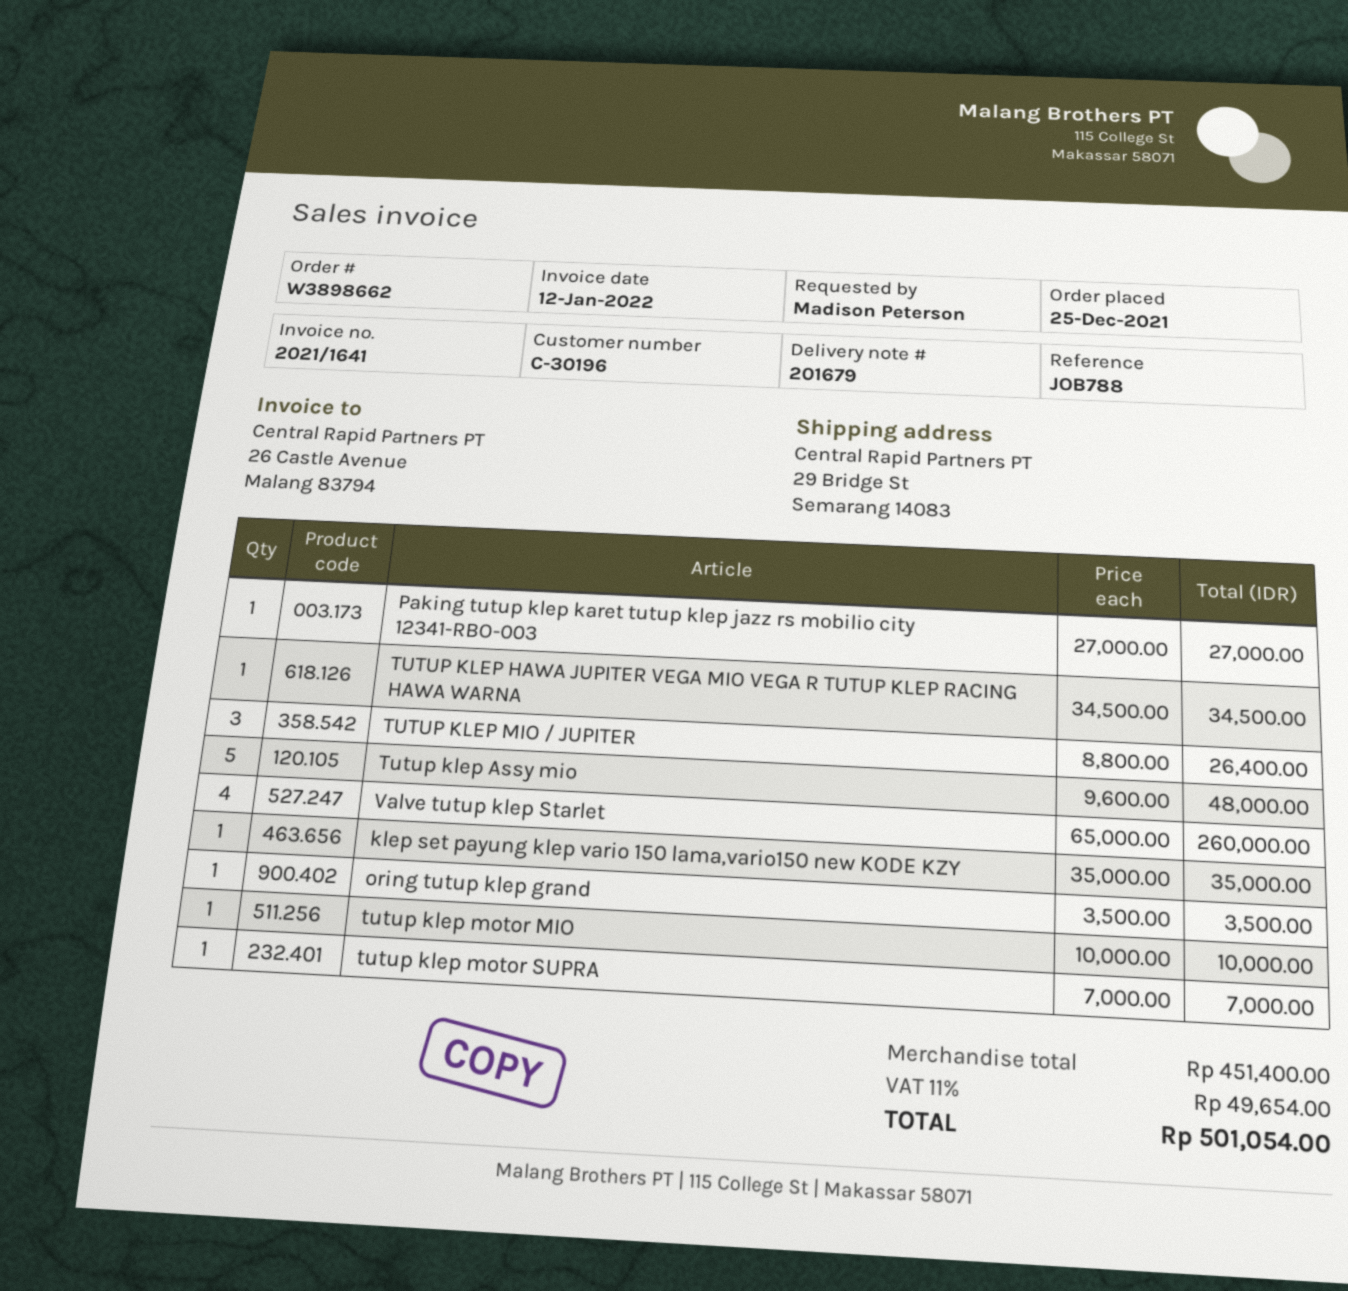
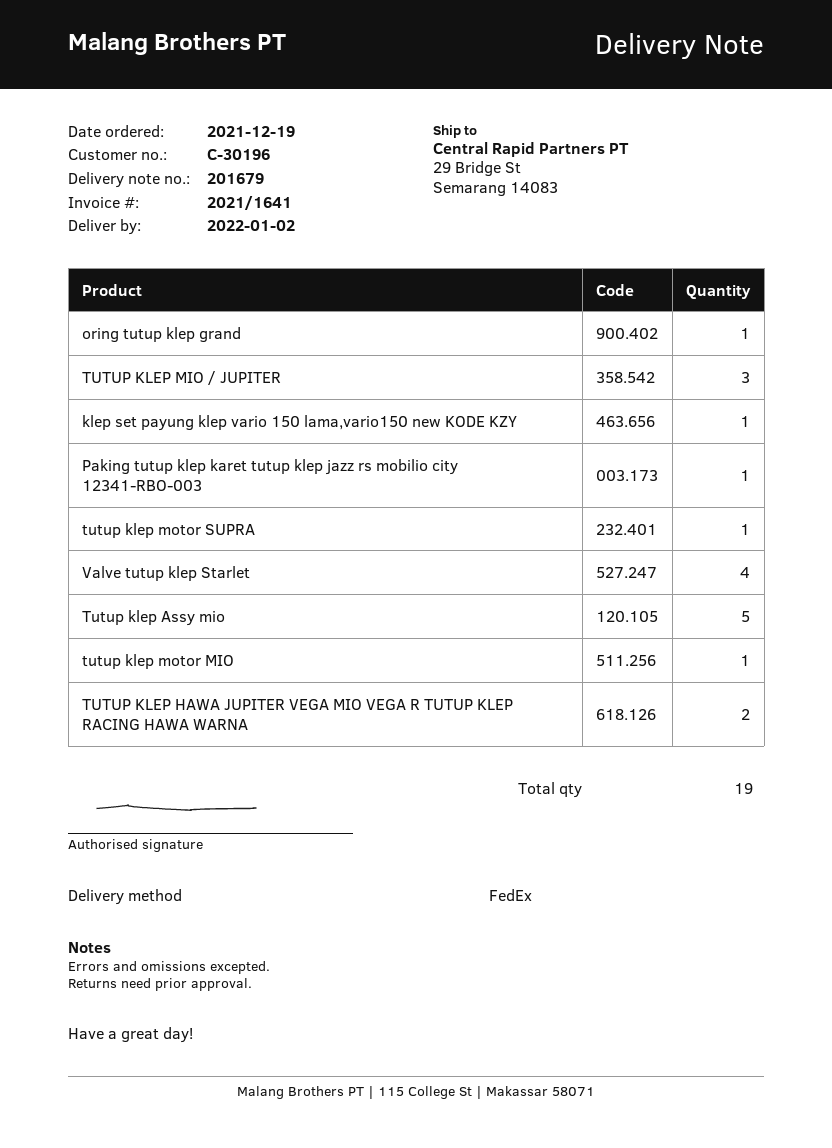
order date: 2021-12-25 -> 2021-12-19
TUTUP KLEP HAWA JUPITER VEGA MIO VEGA R TUTUP KLEP RACING HAWA WARNA: 1 -> 2

